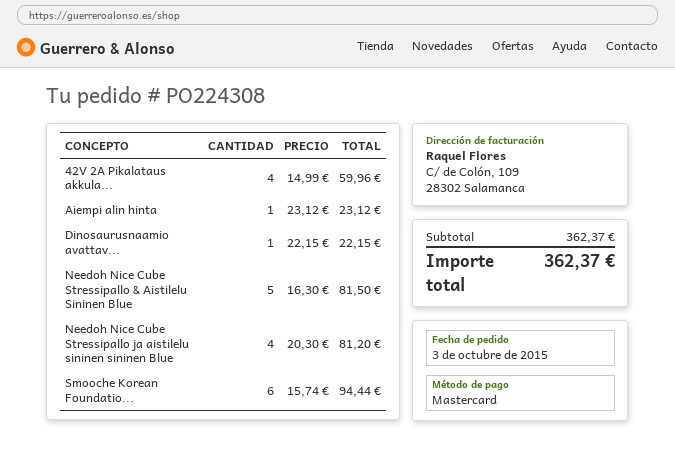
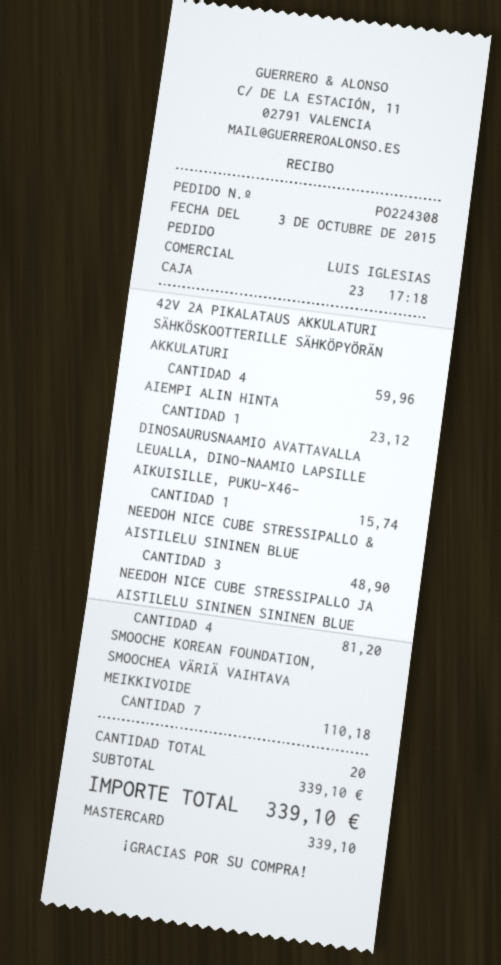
Dinosaurusnaamio avattav...: 1 for 22.15 -> 1 for 15.74
Needoh Nice Cube Stressipallo & Aistilelu Sininen Blue: 5 for 81.50 -> 3 for 48.90
Smooche Korean Foundatio...: 6 for 94.44 -> 7 for 110.18
subtotal: 362.37 -> 339.10
total: 362.37 -> 339.10

